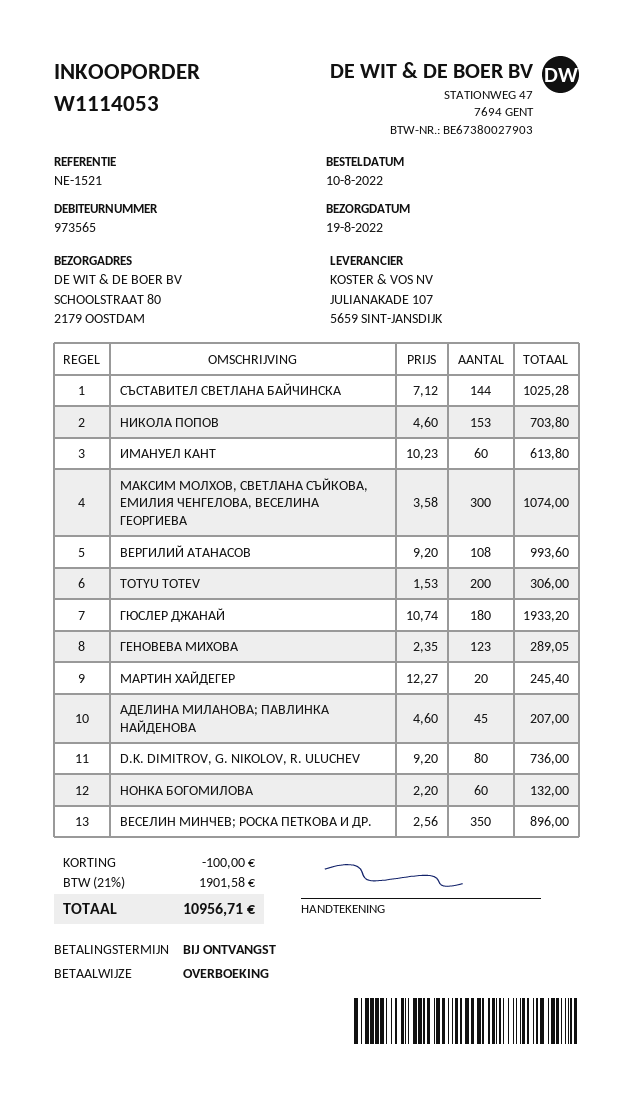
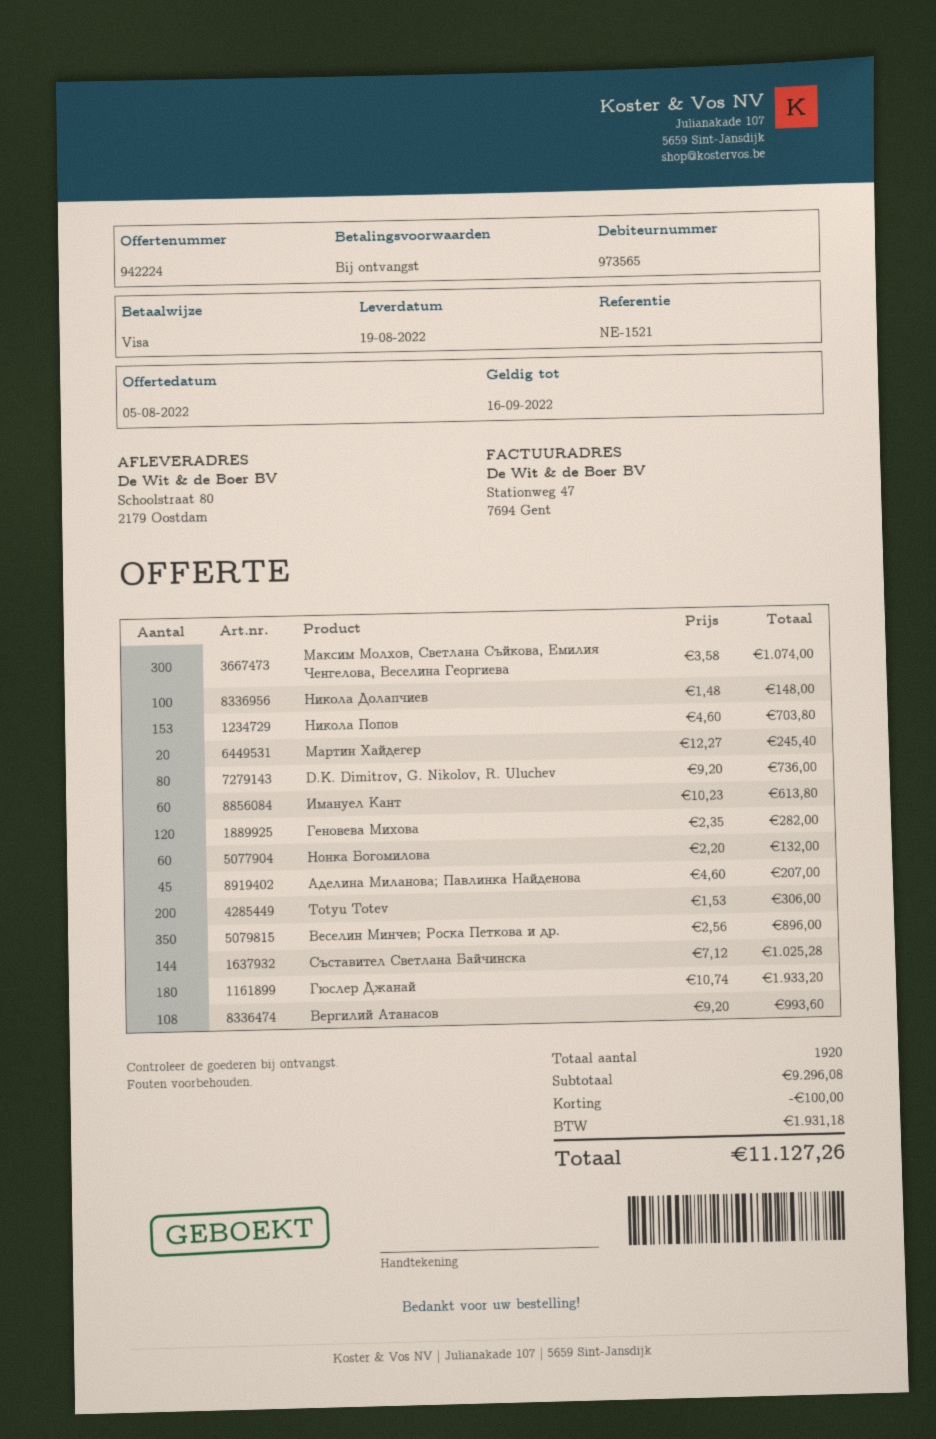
payment method: bank transfer -> Visa
ГЕНОВЕВА МИХОВА: 123 x 2.35 = 289.05 -> 120 x 2.35 = 282.00
Никола Долапчиев: none -> 100 x 1.48 = 148.00
tax: 1901.58 -> 1931.18
total: 10956.71 -> 11127.26

